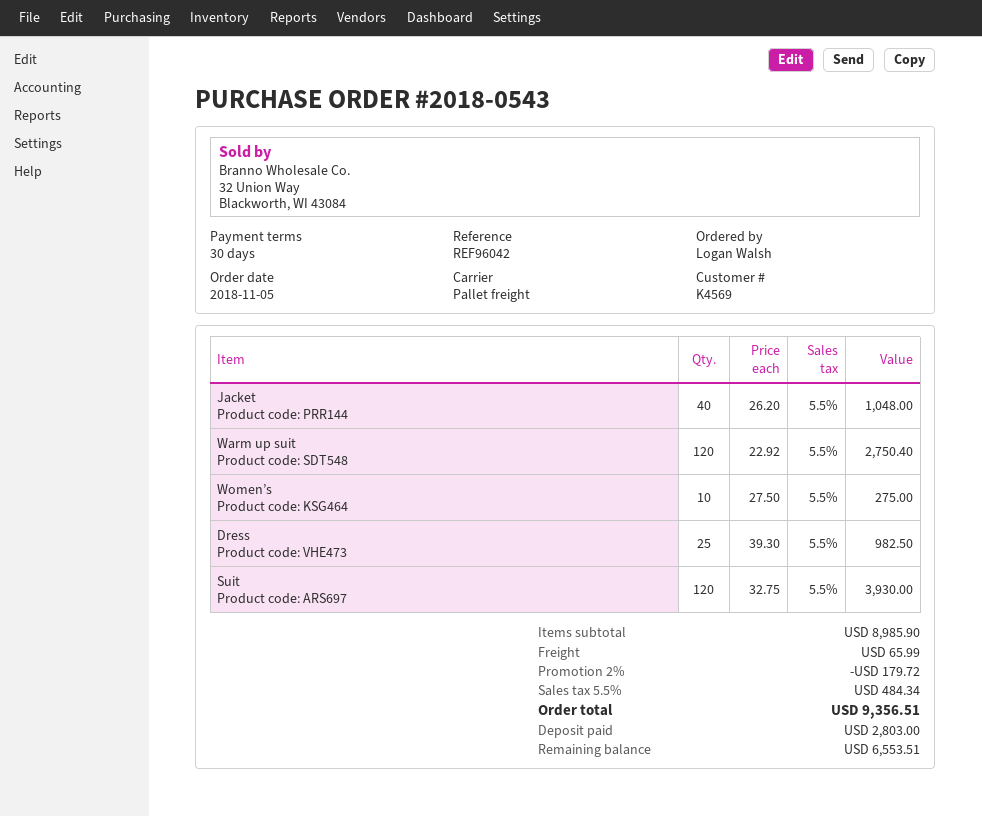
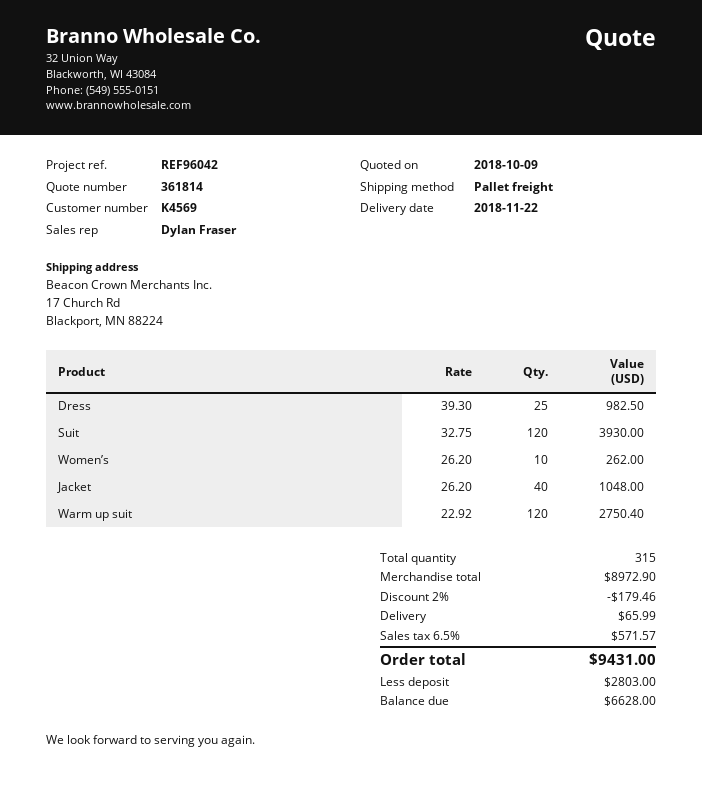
Women’s: 10 x 27.50 = 275.00 -> 10 x 26.20 = 262.00
subtotal: 8985.90 -> 8972.90
discount: 2% = 179.72 -> 2% = 179.46
tax: 5.5% = 484.34 -> 6.5% = 571.57
total: 9356.51 -> 9431.00
balance: 6553.51 -> 6628.00

